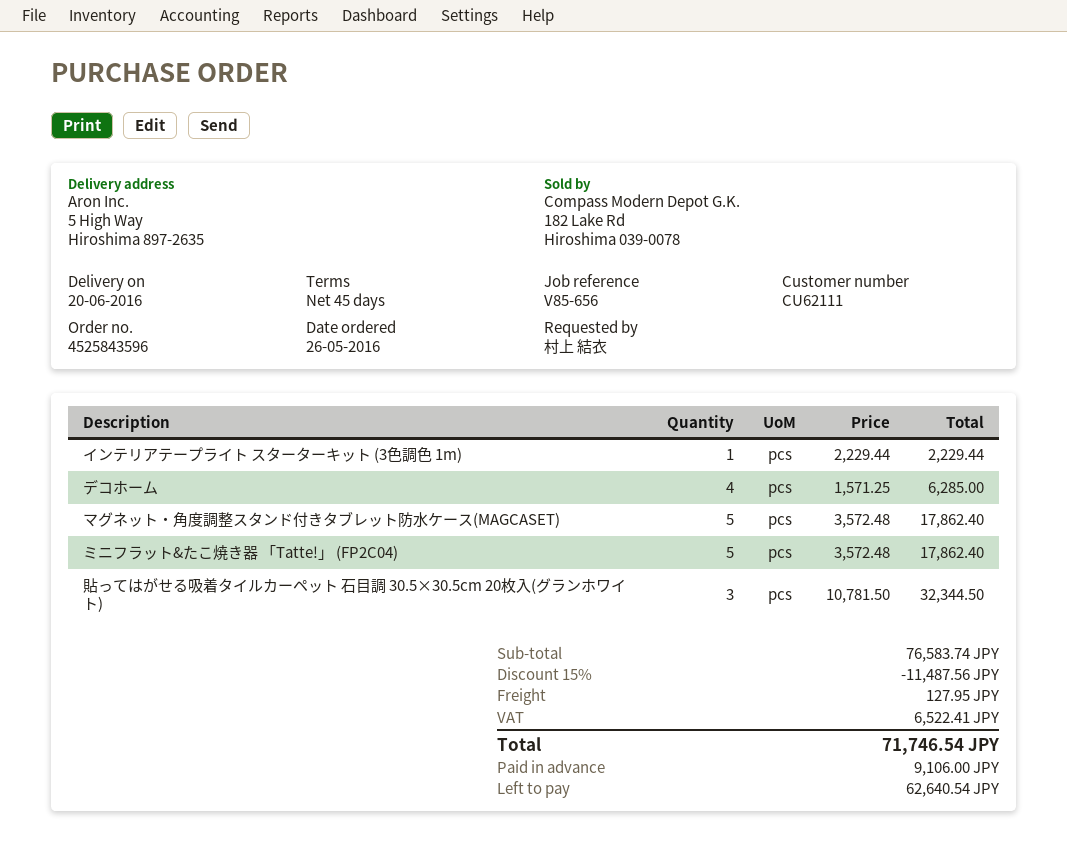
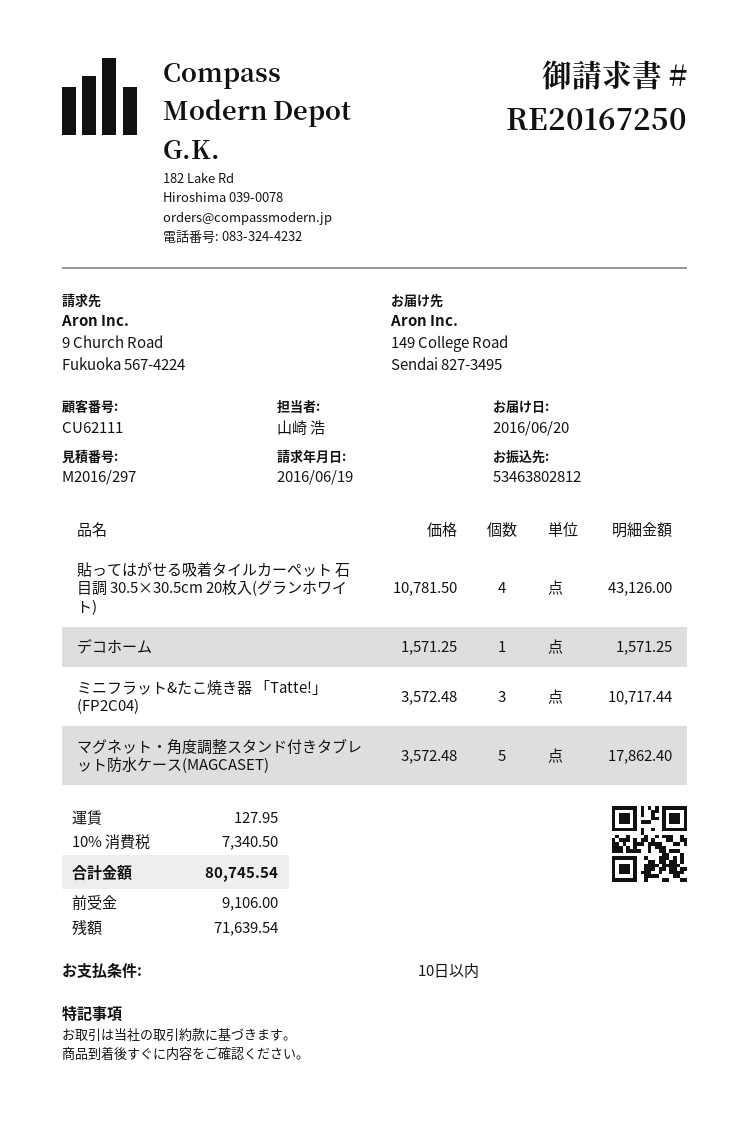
payment terms: 45 days -> 10 days
ship to: 5 High Way, Hiroshima 897-2635 -> 149 College Road, Sendai 827-3495
インテリアテープライト スターターキット (3色調色 1m): 1 x 2229.44 = 2229.44 -> none
デコホーム: 4 x 1571.25 = 6285.00 -> 1 x 1571.25 = 1571.25
ミニフラット&たこ焼き器 「Tatte!」 (FP2C04): 5 x 3572.48 = 17862.40 -> 3 x 3572.48 = 10717.44
貼ってはがせる吸着タイルカーペット 石目調 30.5×30.5cm 20枚入(グランホワイト): 3 x 10781.50 = 32344.50 -> 4 x 10781.50 = 43126.00
discount: 15% = 11487.56 -> none
tax: 6522.41 -> 7340.50
total: 71746.54 -> 80745.54
balance: 62640.54 -> 71639.54

